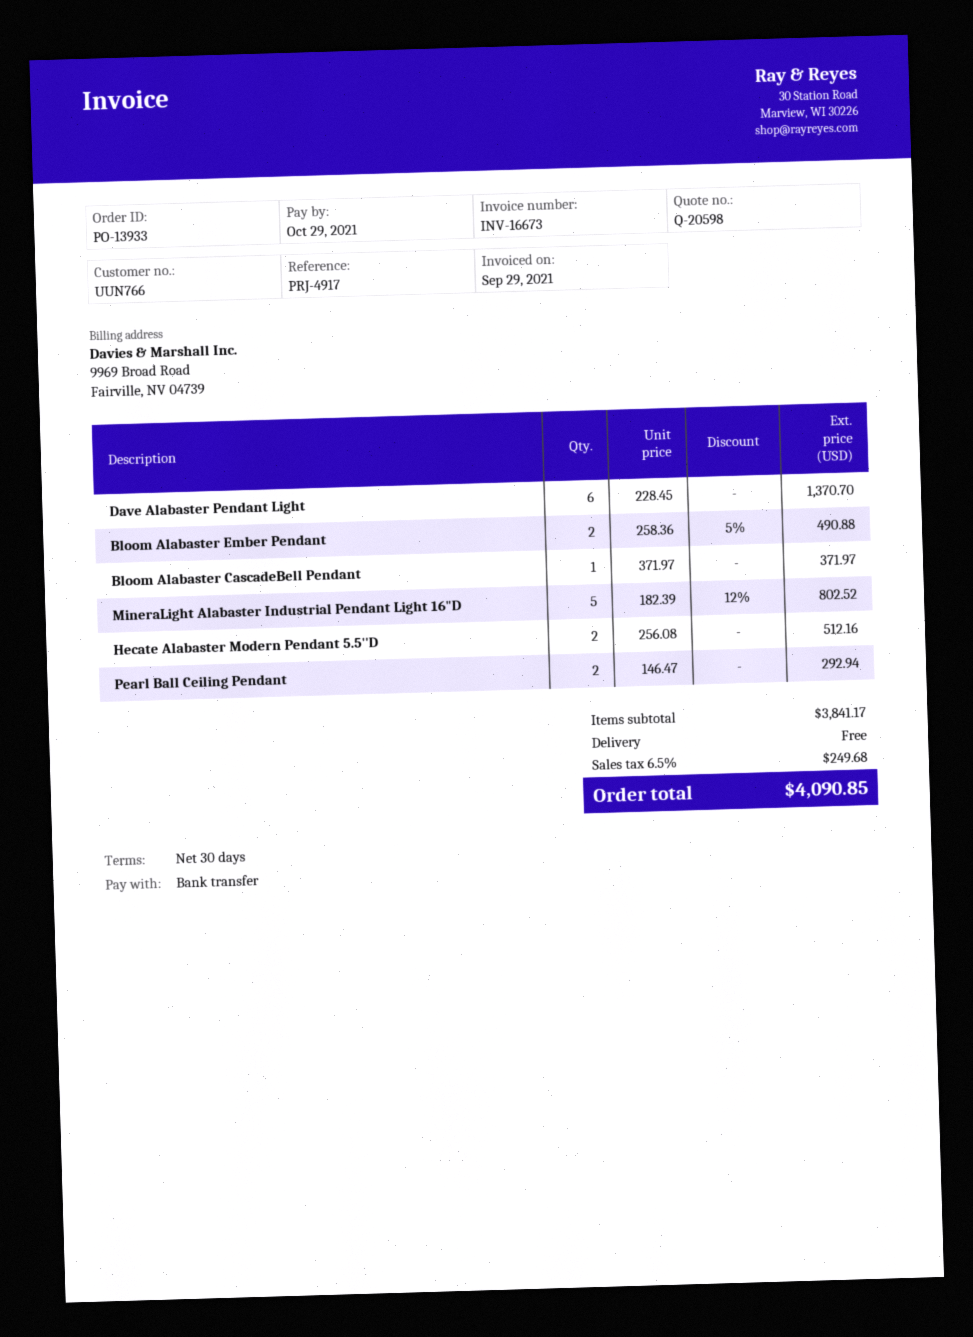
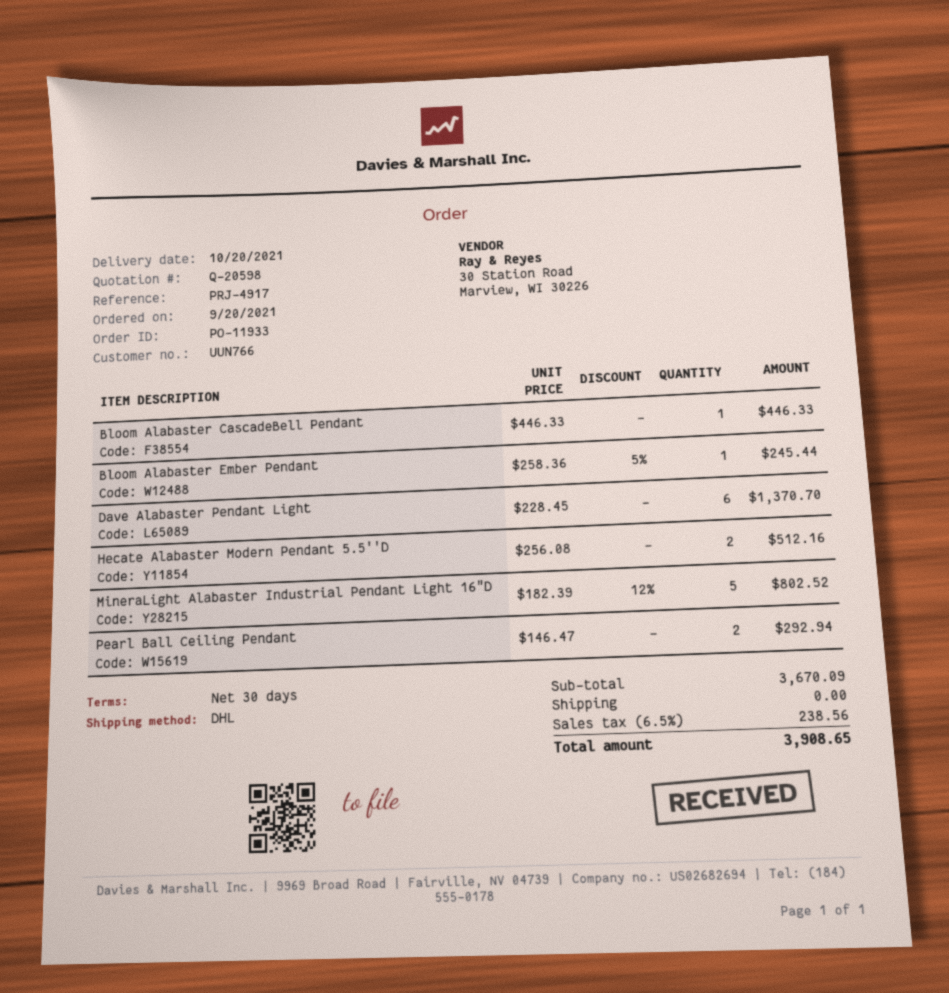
order number: PO-13933 -> PO-11933
Bloom Alabaster Ember Pendant: 2 x 258.36 - 5% = 490.88 -> 1 x 258.36 - 5% = 245.44
Bloom Alabaster CascadeBell Pendant: 1 x 371.97 = 371.97 -> 1 x 446.33 = 446.33
subtotal: 3841.17 -> 3670.09
tax: 6.5% = 249.68 -> 6.5% = 238.56
total: 4090.85 -> 3908.65

